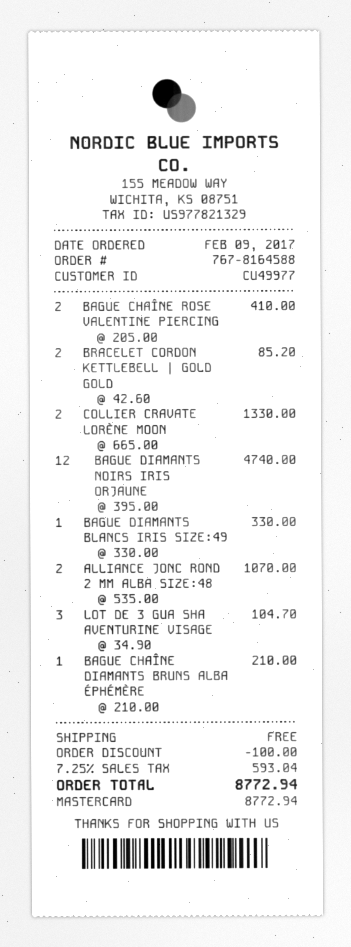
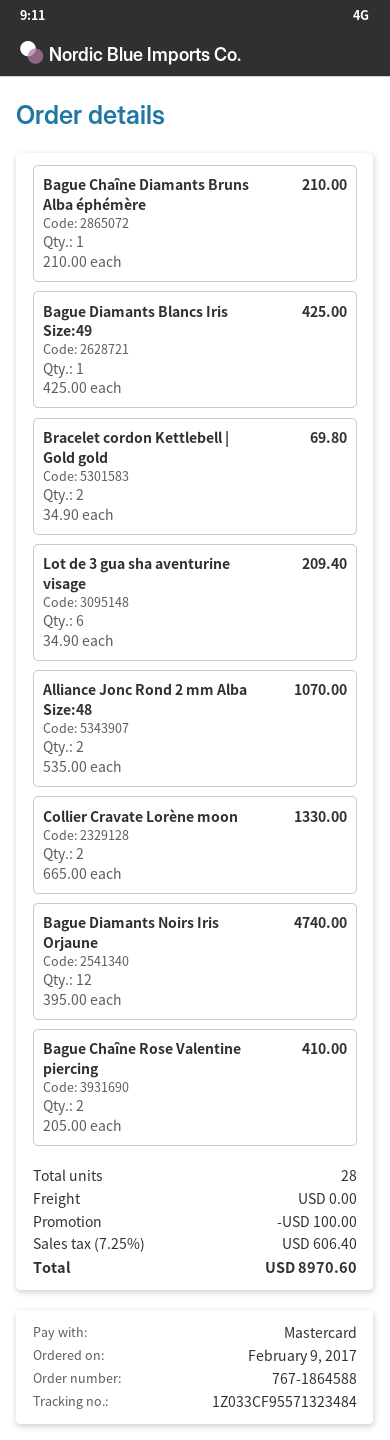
order number: 767-8164588 -> 767-1864588
BRACELET CORDON KETTLEBELL | GOLD GOLD: 2 x 42.60 = 85.20 -> 2 x 34.90 = 69.80
BAGUE DIAMANTS BLANCS IRIS SIZE:49: 1 x 330.00 = 330.00 -> 1 x 425.00 = 425.00
LOT DE 3 GUA SHA AVENTURINE VISAGE: 3 x 34.90 = 104.70 -> 6 x 34.90 = 209.40
tax: 7.25% = 593.04 -> 7.25% = 606.40
total: 8772.94 -> 8970.60

